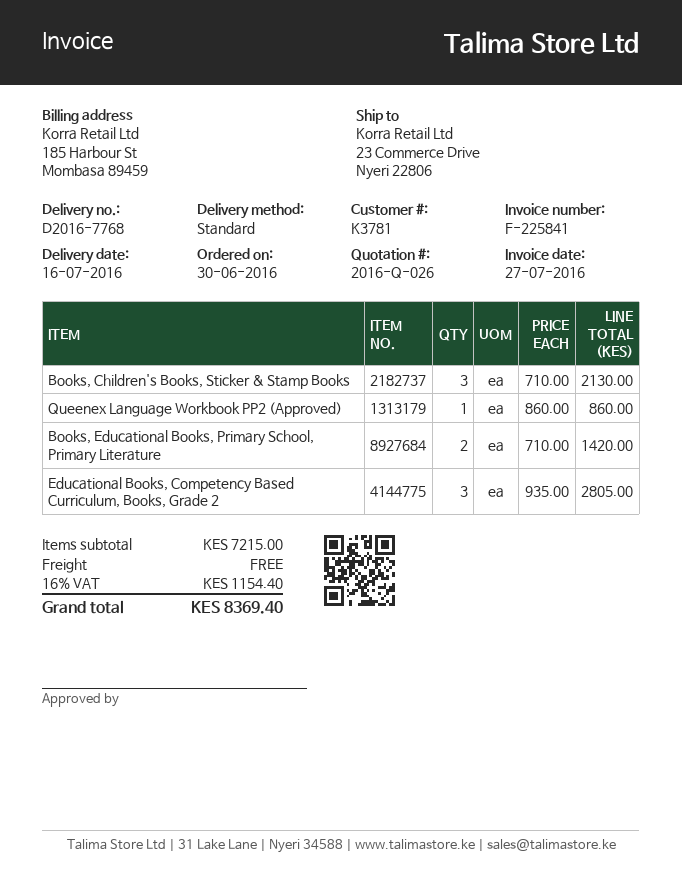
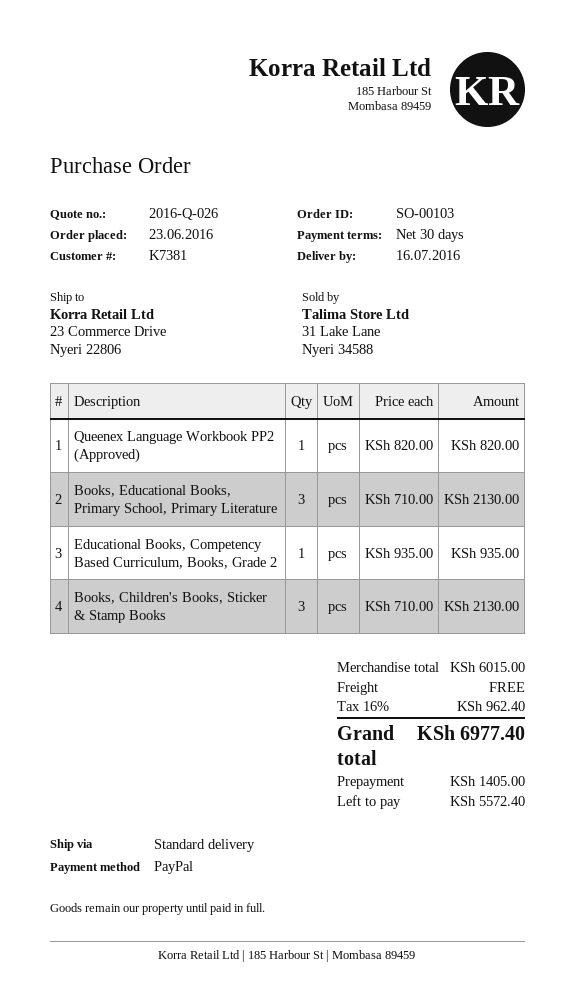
order date: 2016-06-30 -> 2016-06-23
customer number: K3781 -> K7381
Queenex Language Workbook PP2 (Approved): 1 x 860.00 = 860.00 -> 1 x 820.00 = 820.00
Books, Educational Books, Primary School, Primary Literature: 2 x 710.00 = 1420.00 -> 3 x 710.00 = 2130.00
Educational Books, Competency Based Curriculum, Books, Grade 2: 3 x 935.00 = 2805.00 -> 1 x 935.00 = 935.00
subtotal: 7215.00 -> 6015.00
tax: 16% = 1154.40 -> 16% = 962.40
total: 8369.40 -> 6977.40

